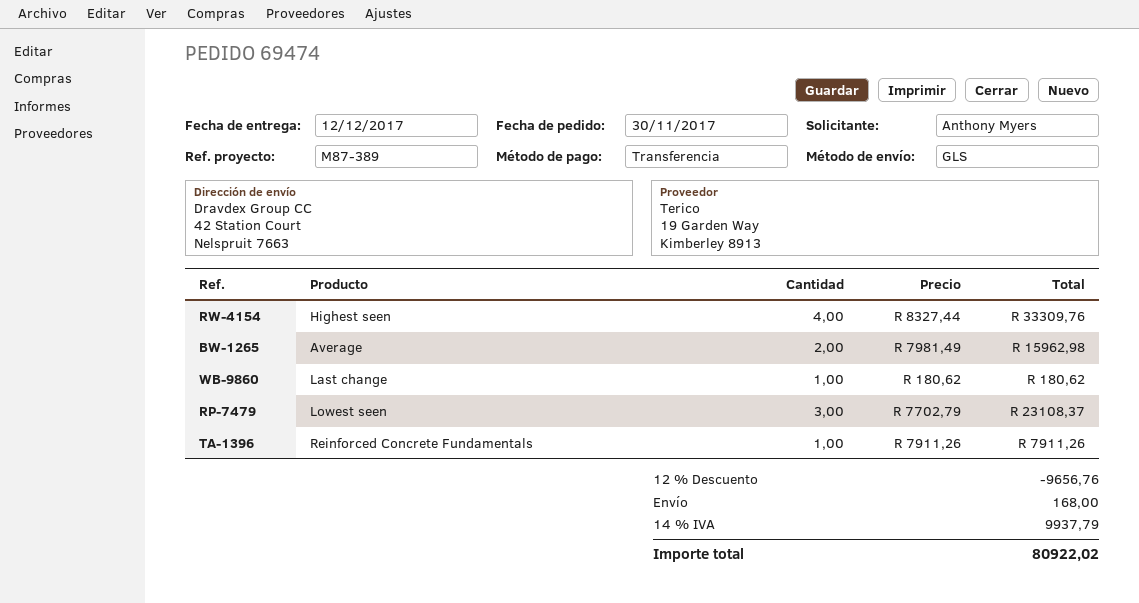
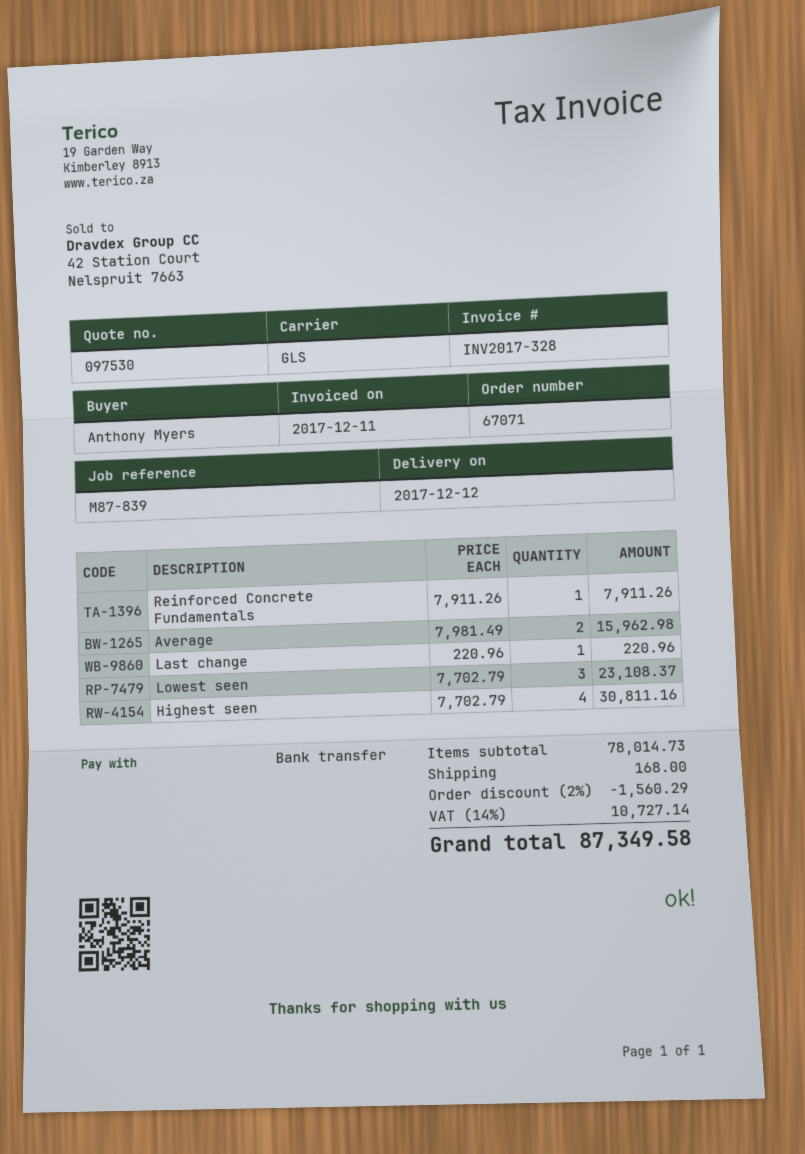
order number: 69474 -> 67071
reference: M87-389 -> M87-839
Highest seen: 4 x 8327.44 = 33309.76 -> 4 x 7702.79 = 30811.16
Last change: 1 x 180.62 = 180.62 -> 1 x 220.96 = 220.96
discount: 12% = 9656.76 -> 2% = 1560.29
tax: 14% = 9937.79 -> 14% = 10727.14
total: 80922.02 -> 87349.58

